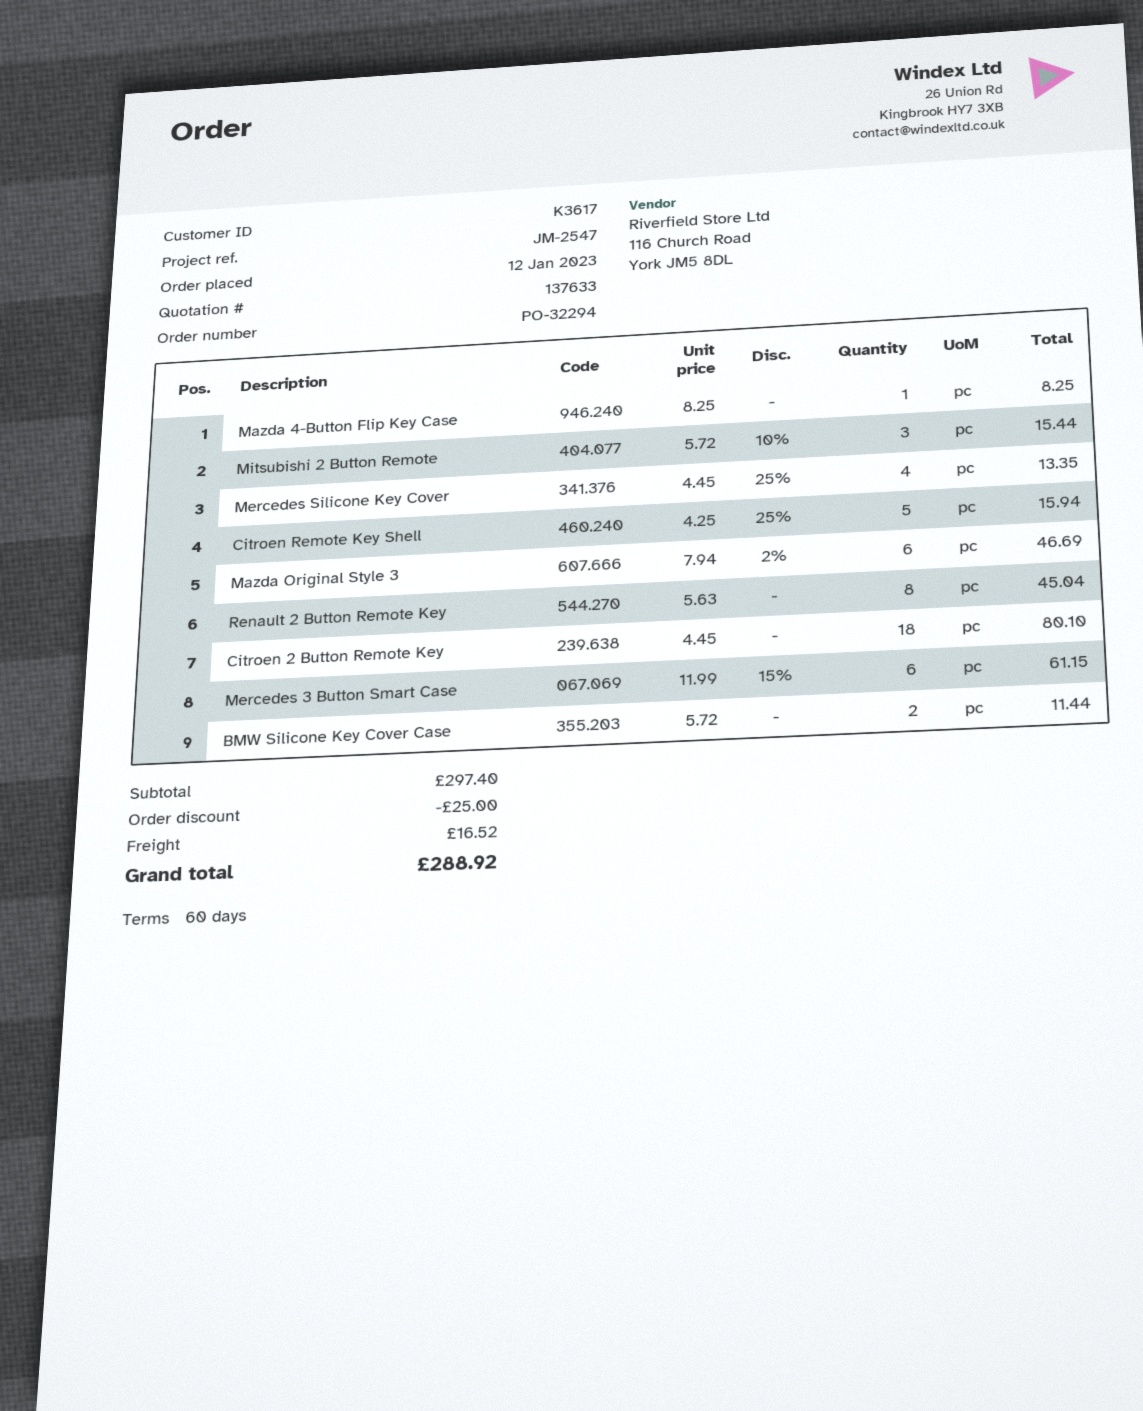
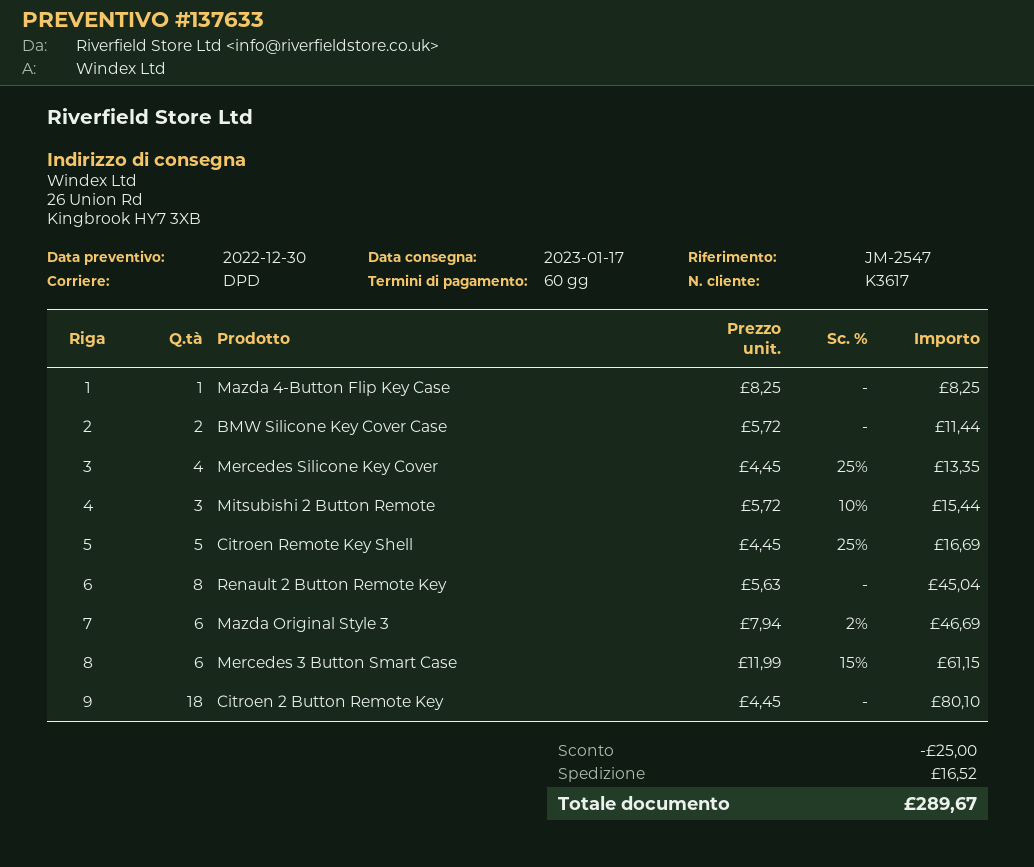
Citroen Remote Key Shell: 5 x 4.25 - 25% = 15.94 -> 5 x 4.45 - 25% = 16.69
total: 288.92 -> 289.67

